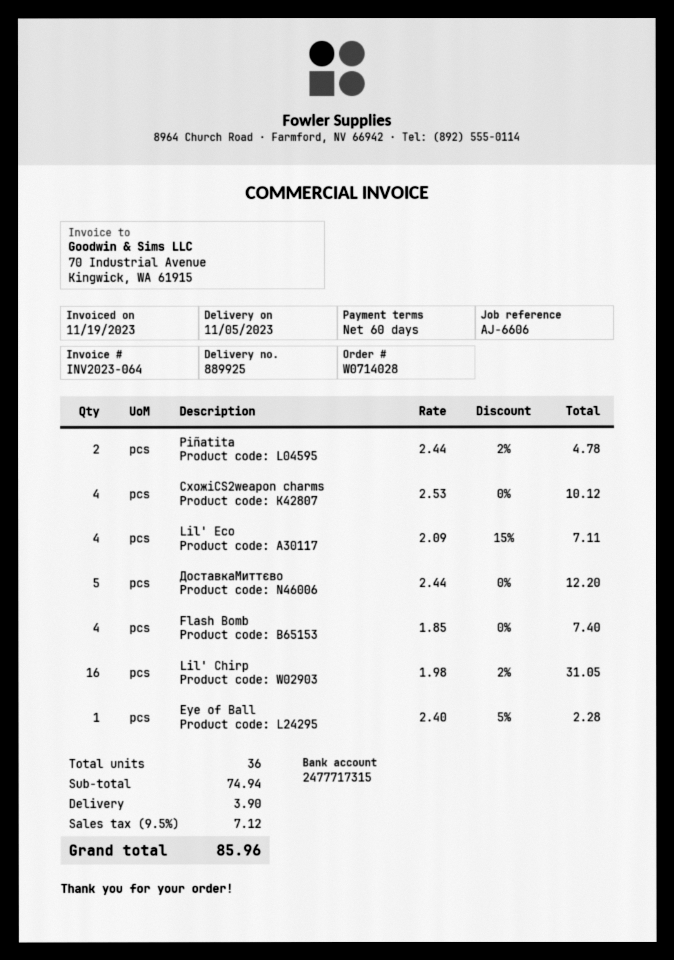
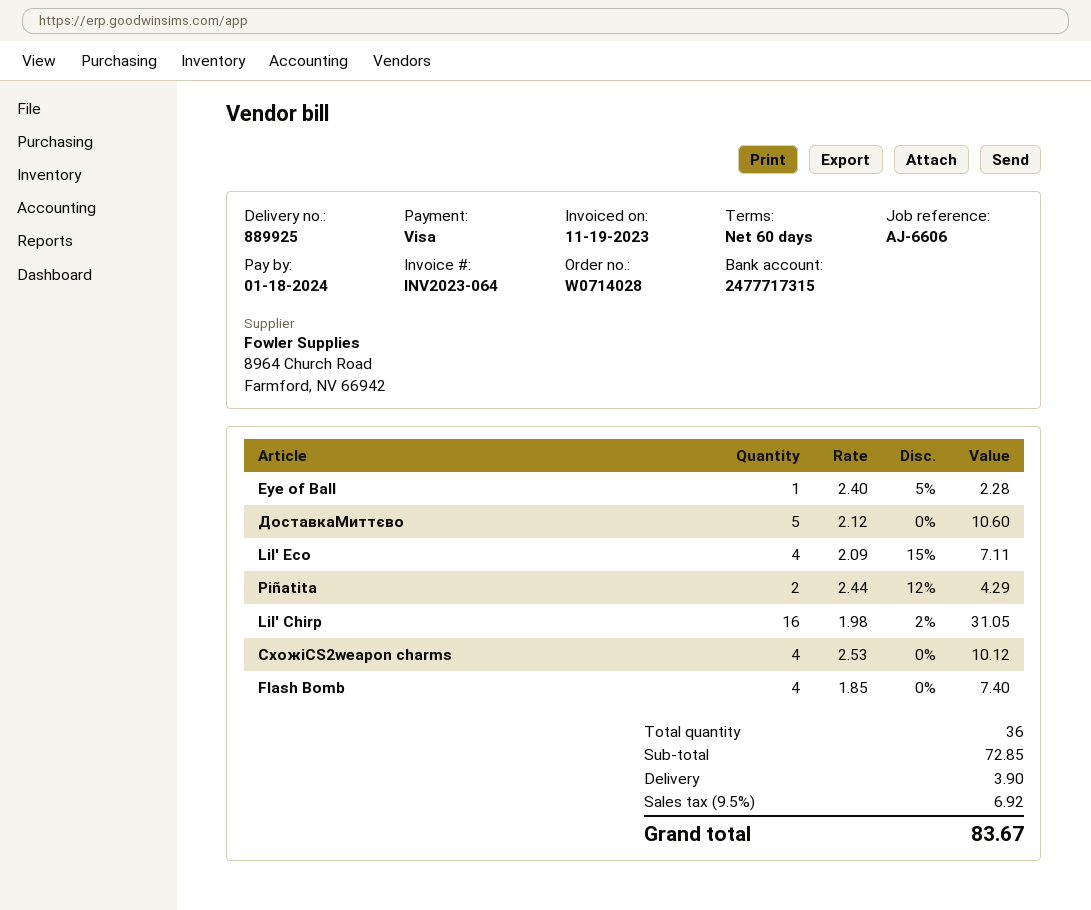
Piñatita: 2 x 2.44 - 2% = 4.78 -> 2 x 2.44 - 12% = 4.29
ДоставкаМиттєво: 5 x 2.44 = 12.20 -> 5 x 2.12 = 10.60
subtotal: 74.94 -> 72.85
tax: 9.5% = 7.12 -> 9.5% = 6.92
total: 85.96 -> 83.67

